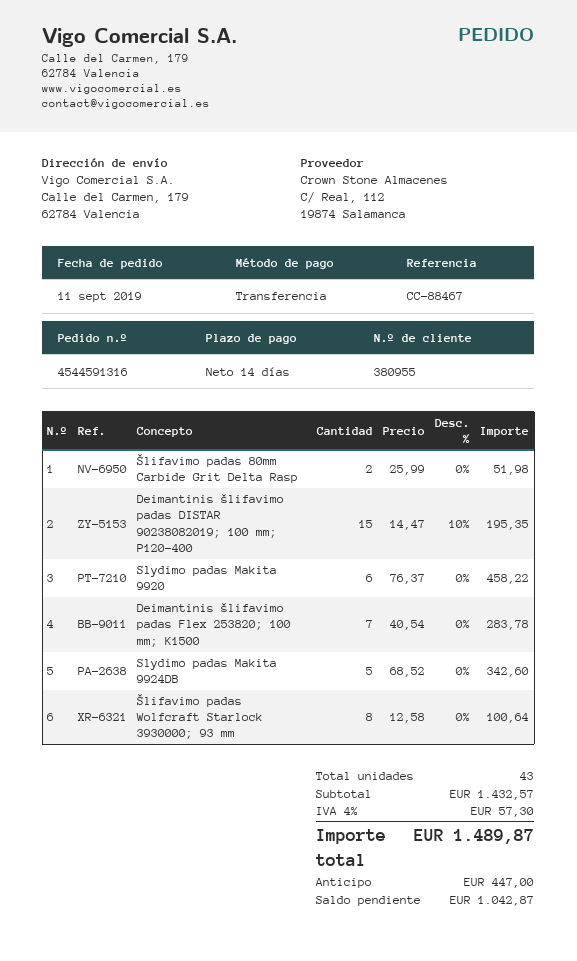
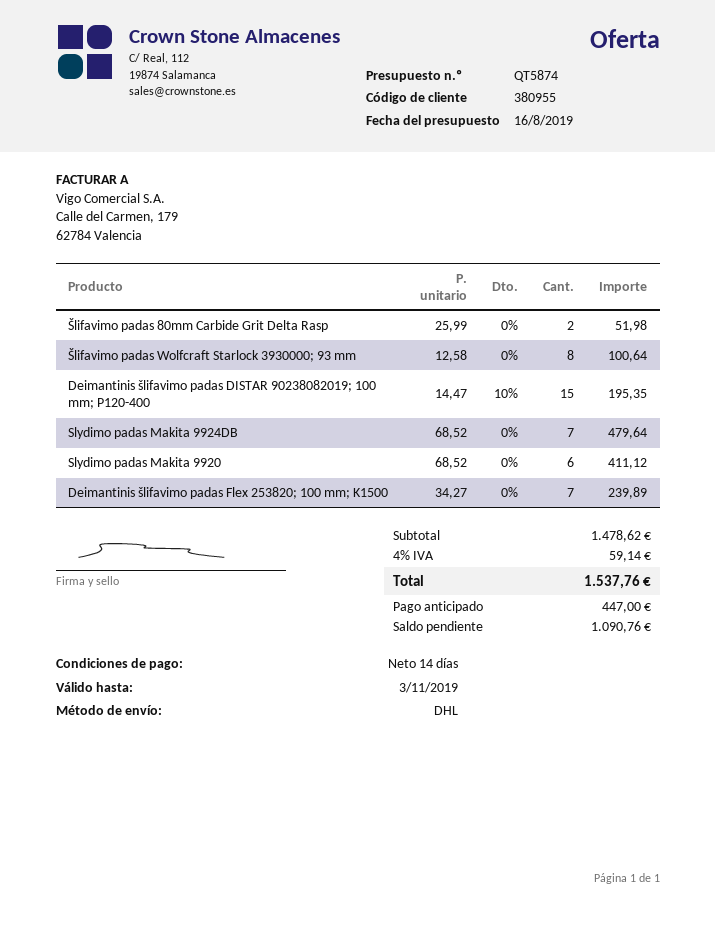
Slydimo padas Makita 9920: 6 x 76.37 = 458.22 -> 6 x 68.52 = 411.12
Deimantinis šlifavimo padas Flex 253820; 100 mm; K1500: 7 x 40.54 = 283.78 -> 7 x 34.27 = 239.89
Slydimo padas Makita 9924DB: 5 x 68.52 = 342.60 -> 7 x 68.52 = 479.64
subtotal: 1432.57 -> 1478.62
tax: 4% = 57.30 -> 4% = 59.14
total: 1489.87 -> 1537.76
balance: 1042.87 -> 1090.76

